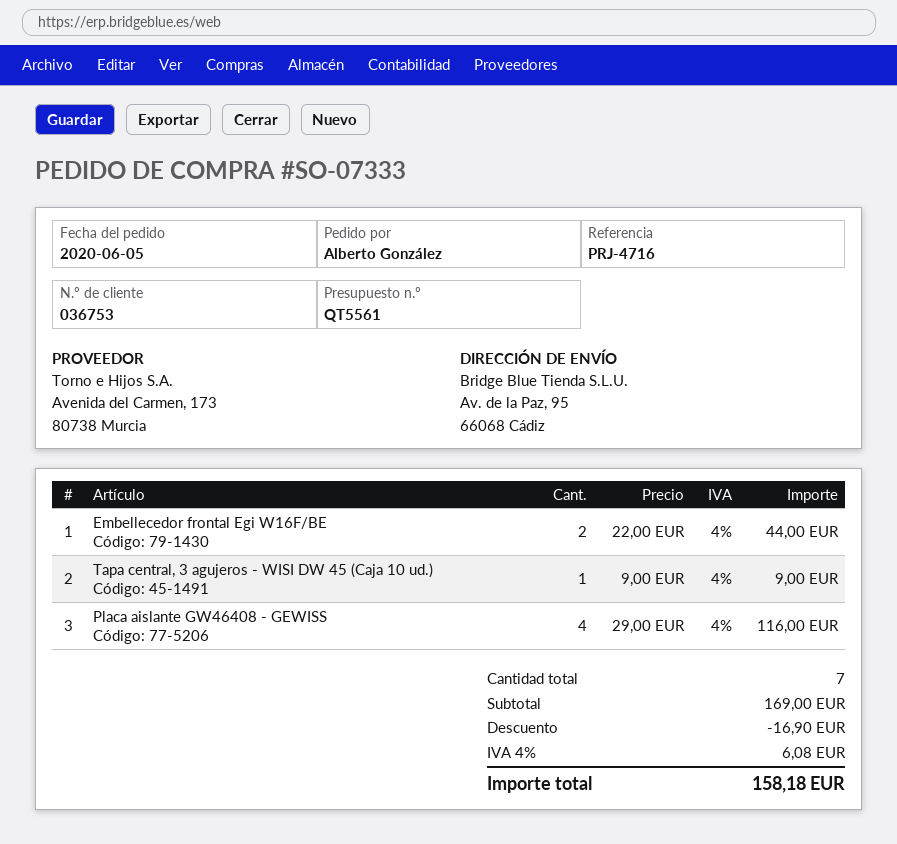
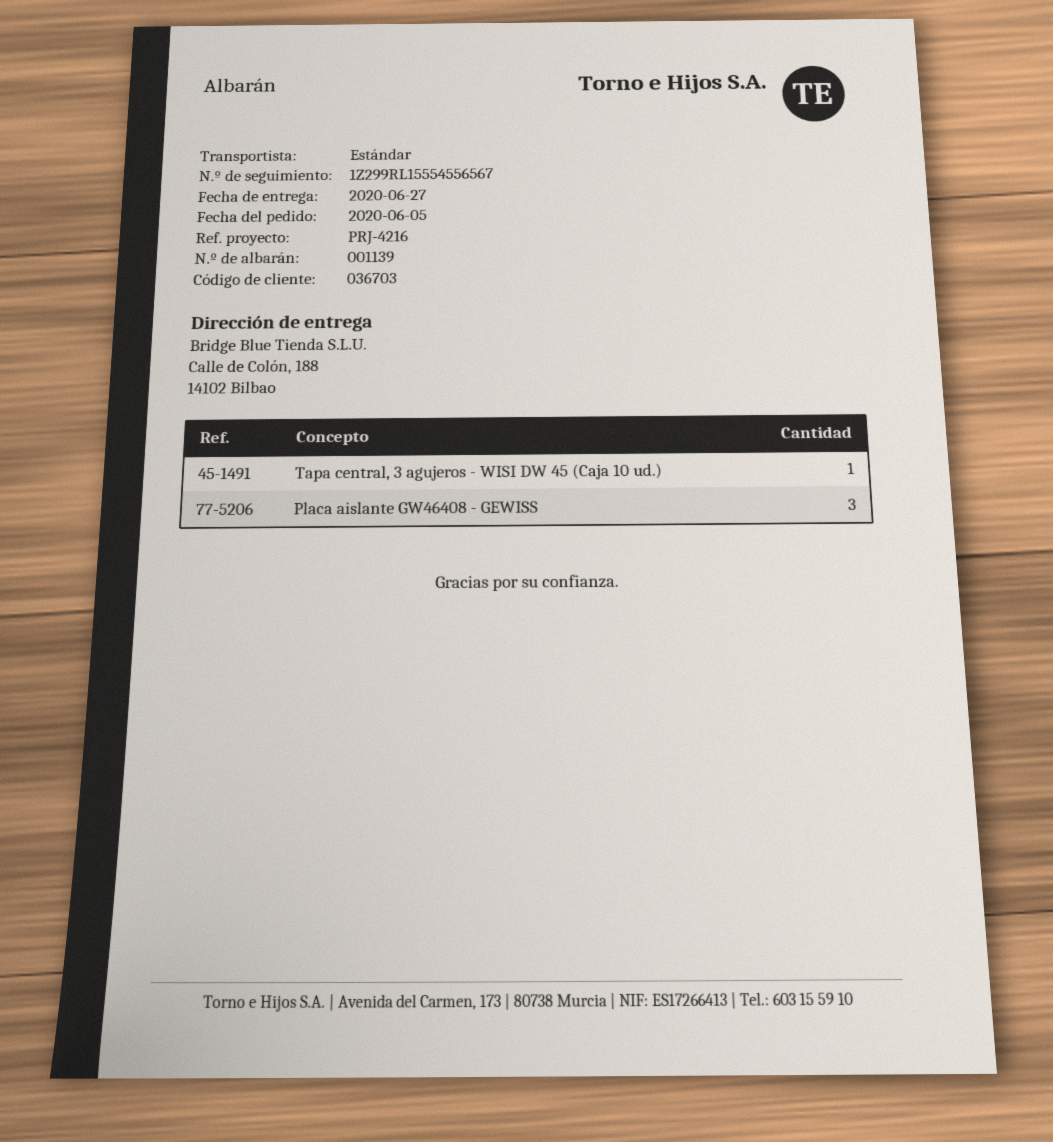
customer number: 036753 -> 036703
reference: PRJ-4716 -> PRJ-4216
ship to: Av. de la Paz, 95, 66068 Cádiz -> Calle de Colón, 188, 14102 Bilbao
Embellecedor frontal Egi W16F/BE: 2 -> none
Placa aislante GW46408 - GEWISS: 4 -> 3

